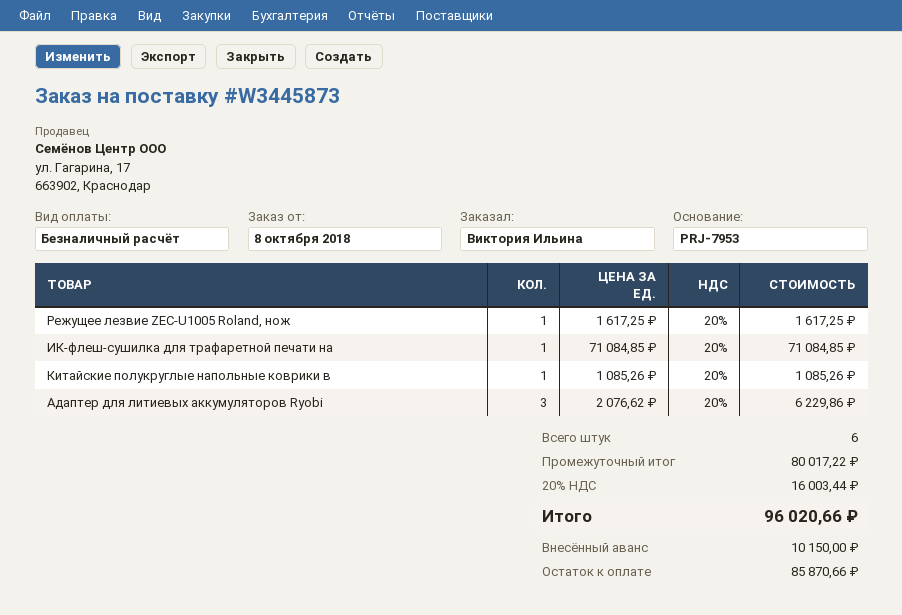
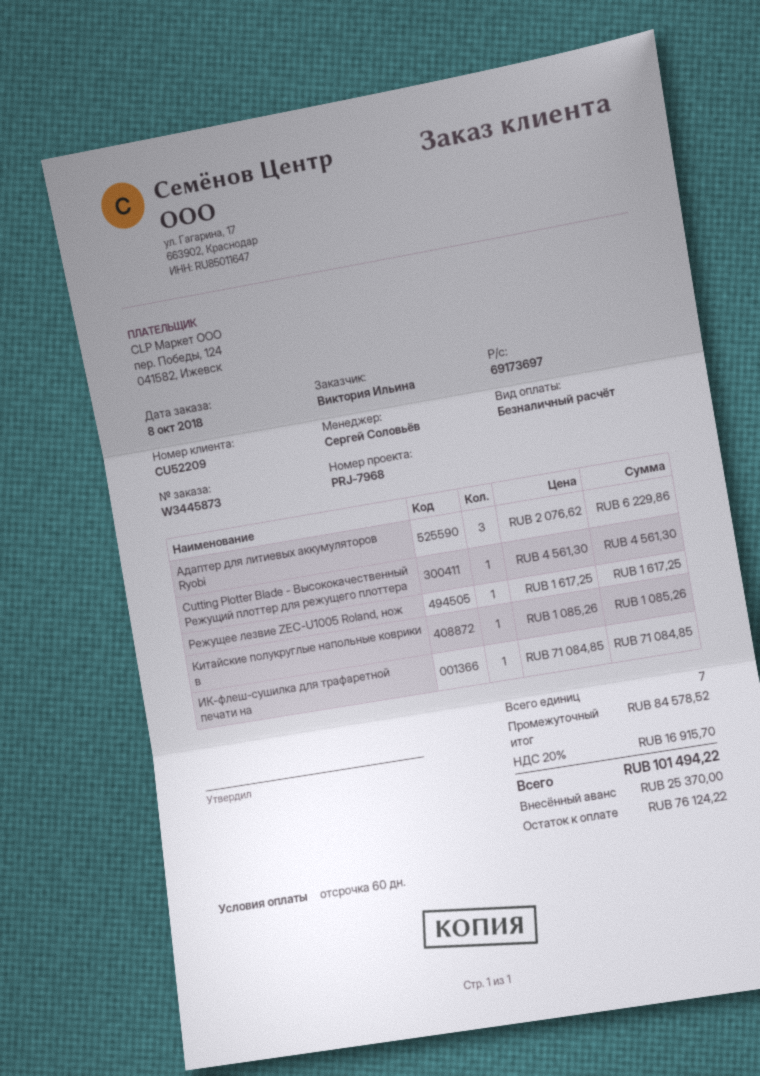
reference: PRJ-7953 -> PRJ-7968
Cutting Plotter Blade - Высококачественный Режущий плоттер для режущего плоттера: none -> 1 x 4561.30 = 4561.30
total quantity: 6 -> 7
subtotal: 80017.22 -> 84578.52
tax: 20% = 16003.44 -> 20% = 16915.70
total: 96020.66 -> 101494.22
deposit: 10150.00 -> 25370.00
balance: 85870.66 -> 76124.22

